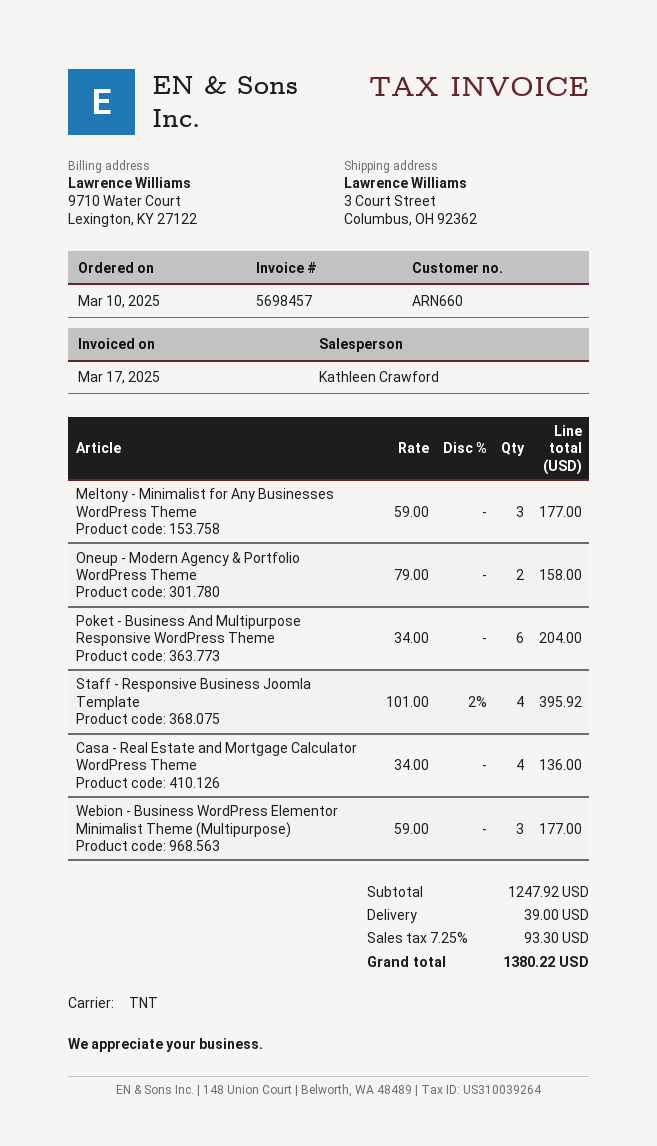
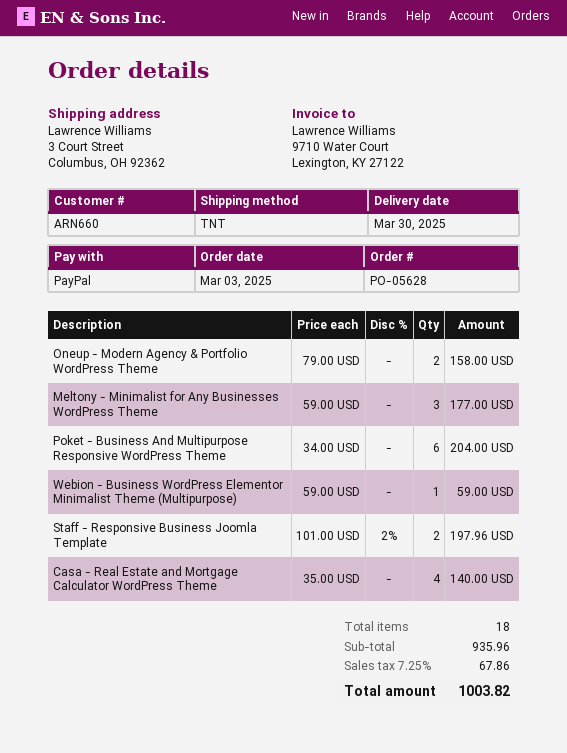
order date: 2025-03-10 -> 2025-03-03
Staff - Responsive Business Joomla Template: 4 x 101.00 - 2% = 395.92 -> 2 x 101.00 - 2% = 197.96
Casa - Real Estate and Mortgage Calculator WordPress Theme: 4 x 34.00 = 136.00 -> 4 x 35.00 = 140.00
Webion - Business WordPress Elementor Minimalist Theme (Multipurpose): 3 x 59.00 = 177.00 -> 1 x 59.00 = 59.00
subtotal: 1247.92 -> 935.96
shipping: 39.00 -> none
tax: 7.25% = 93.30 -> 7.25% = 67.86
total: 1380.22 -> 1003.82

